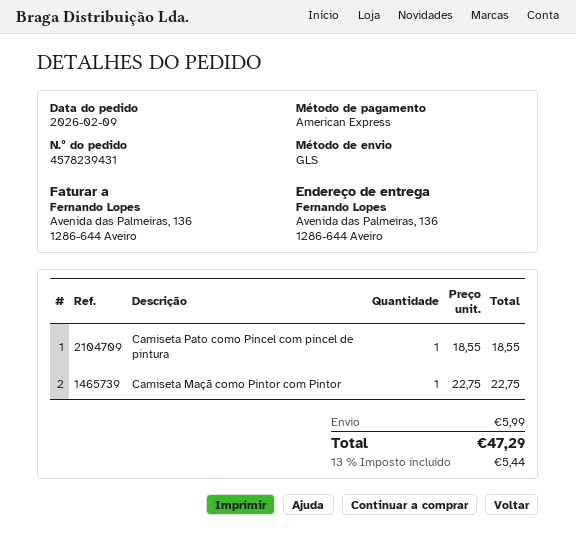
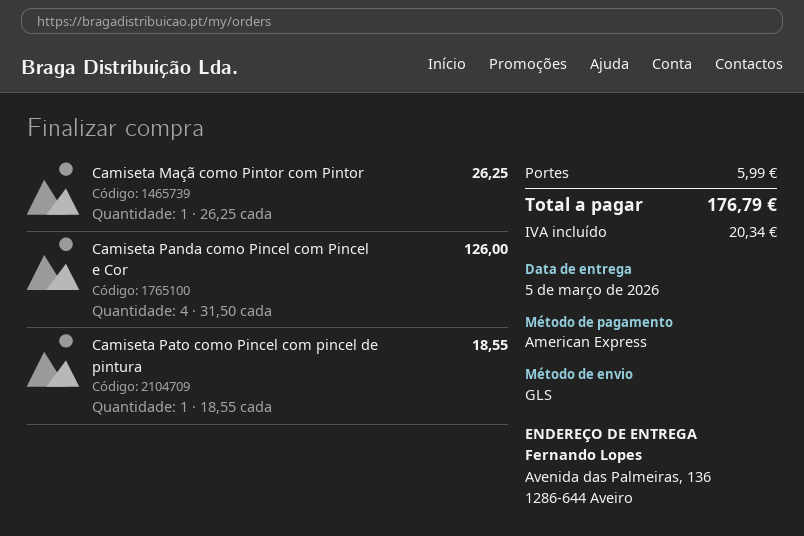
Camiseta Maçã como Pintor com Pintor: 1 x 22.75 = 22.75 -> 1 x 26.25 = 26.25
Camiseta Panda como Pincel com Pincel e Cor: none -> 4 x 31.50 = 126.00
tax: 5.44 -> 20.34
total: 47.29 -> 176.79

